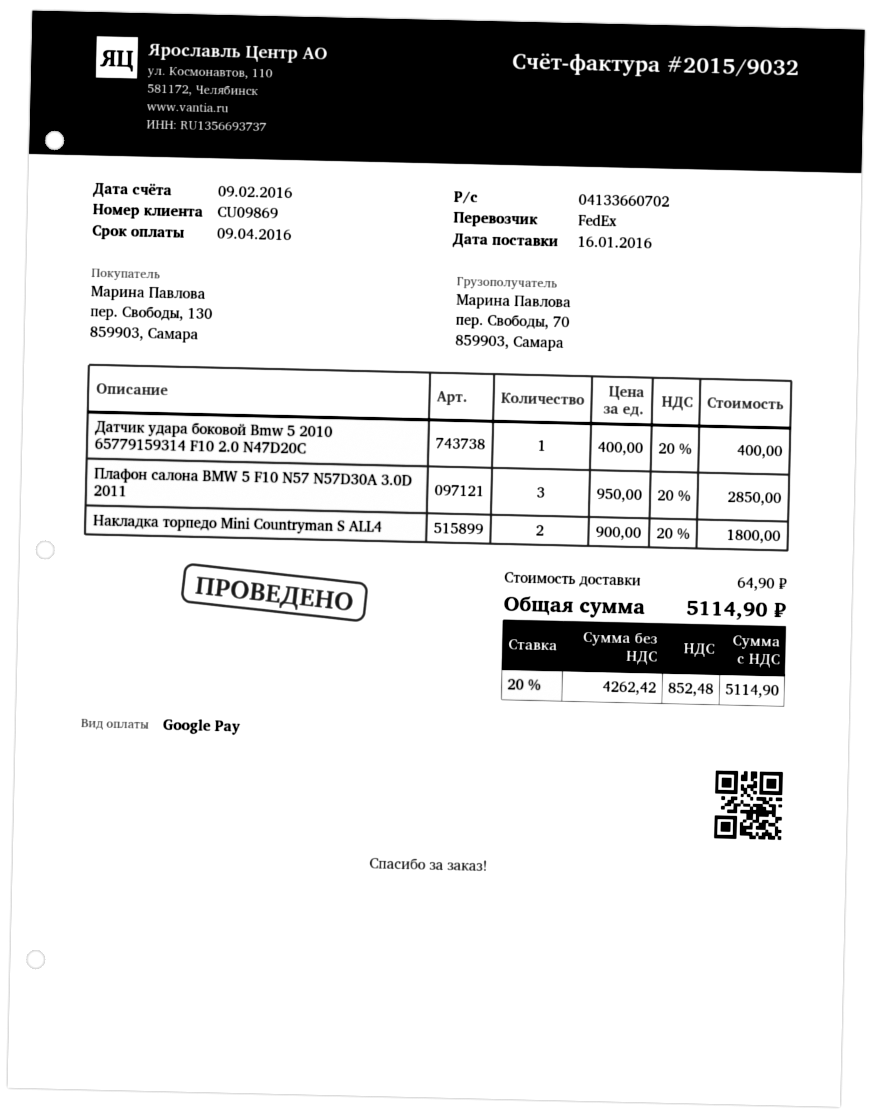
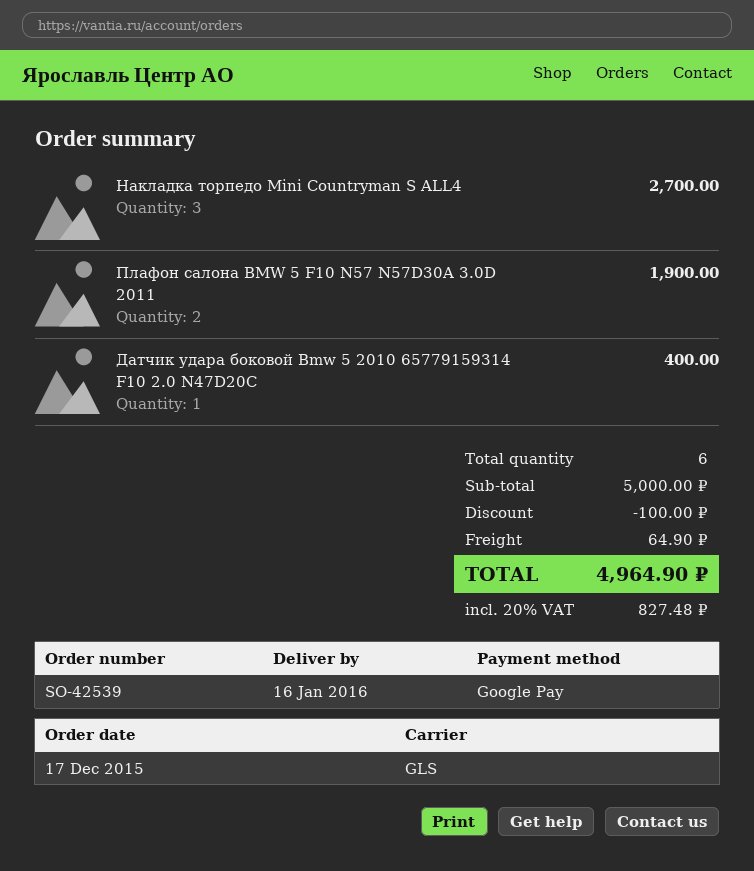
shipping method: FedEx -> GLS
Плафон салона BMW 5 F10 N57 N57D30A 3.0D 2011: 3 for 2850.00 -> 2 for 1900.00
Накладка торпедо Mini Countryman S ALL4: 2 for 1800.00 -> 3 for 2700.00
discount: none -> 100.00
tax: 20% = 852.48 -> 20% = 827.48
total: 5114.90 -> 4964.90

